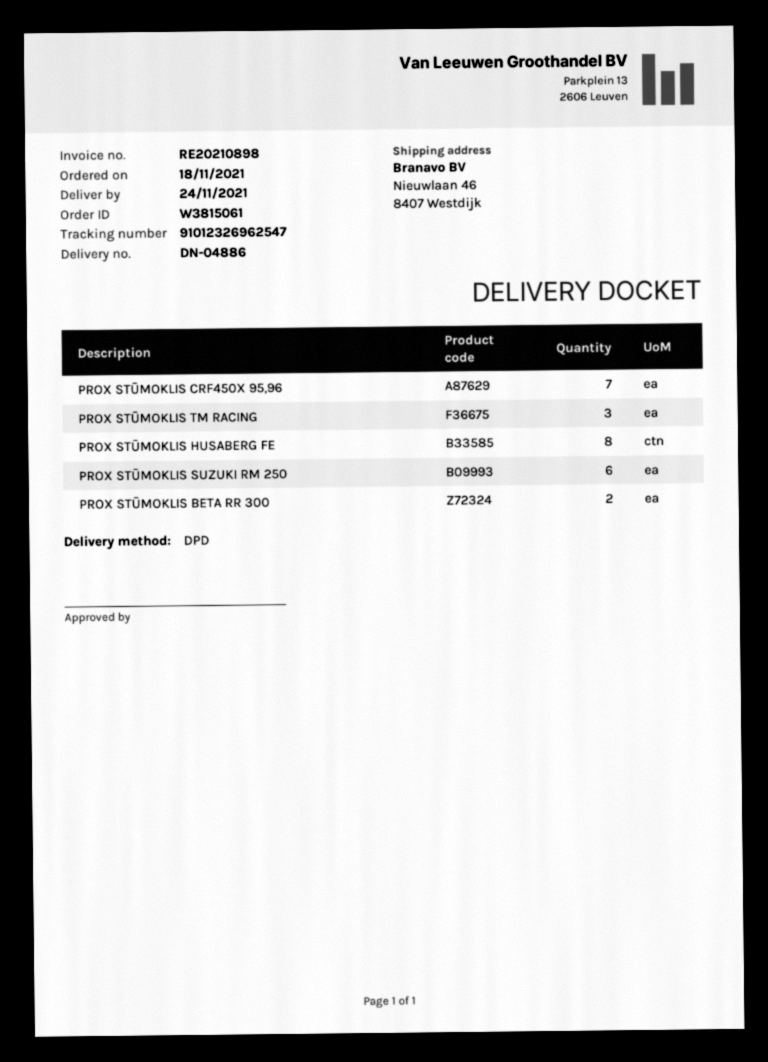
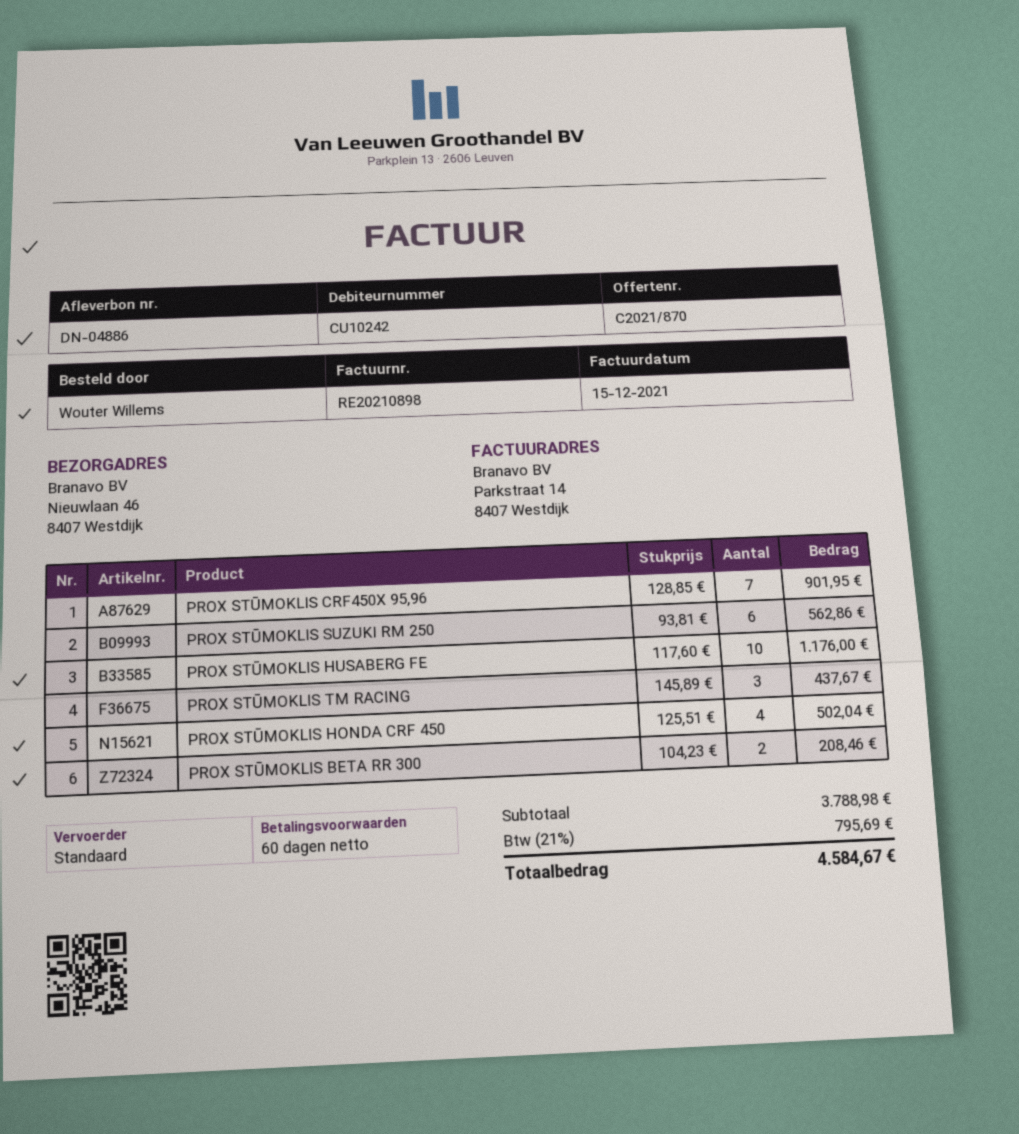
shipping method: DPD -> standard
PROX STŪMOKLIS HUSABERG FE: 8 -> 10
PROX STŪMOKLIS HONDA CRF 450: none -> 4

